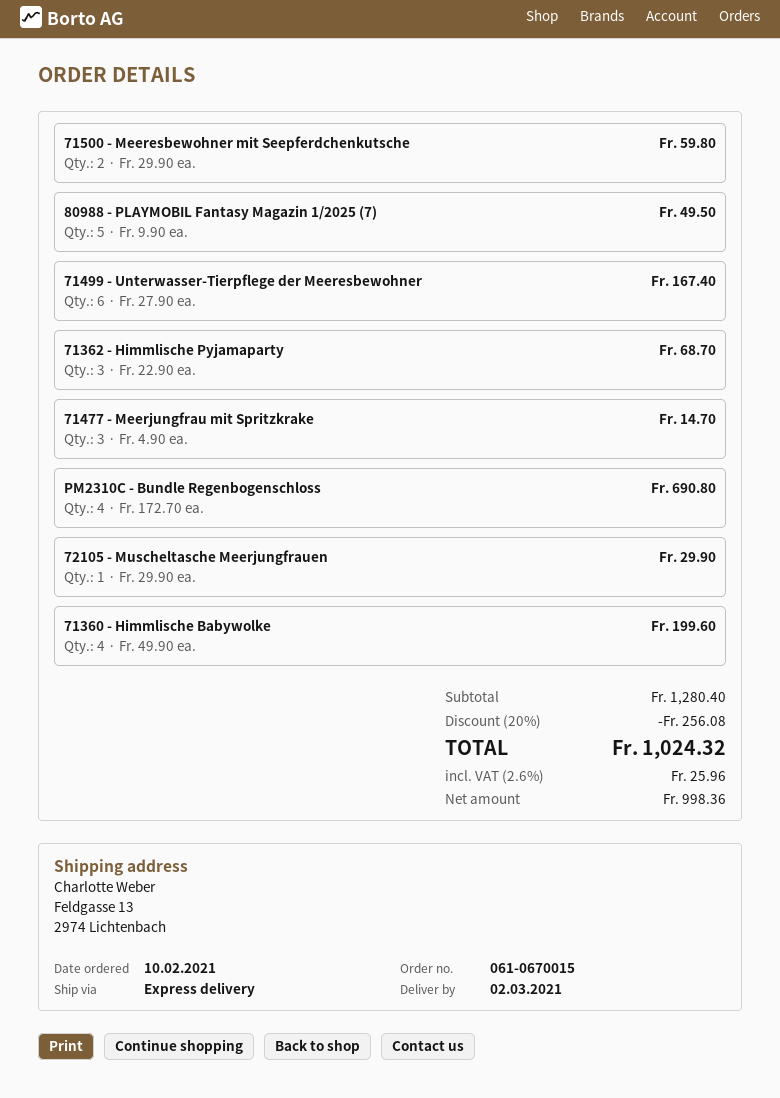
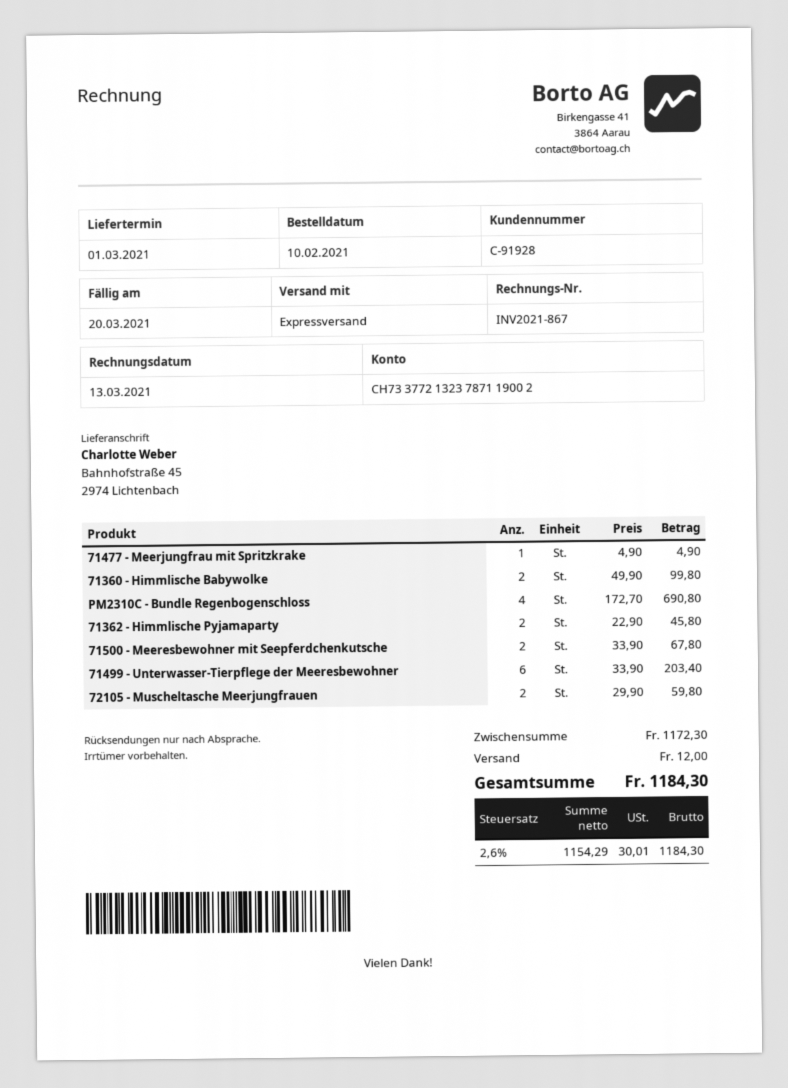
delivery date: 2021-03-02 -> 2021-03-01
ship to: Feldgasse 13, 2974 Lichtenbach -> Bahnhofstraße 45, 2974 Lichtenbach
71500 - Meeresbewohner mit Seepferdchenkutsche: 2 x 29.90 = 59.80 -> 2 x 33.90 = 67.80
80988 - PLAYMOBIL Fantasy Magazin 1/2025 (7): 5 x 9.90 = 49.50 -> none
71499 - Unterwasser-Tierpflege der Meeresbewohner: 6 x 27.90 = 167.40 -> 6 x 33.90 = 203.40
71362 - Himmlische Pyjamaparty: 3 x 22.90 = 68.70 -> 2 x 22.90 = 45.80
71477 - Meerjungfrau mit Spritzkrake: 3 x 4.90 = 14.70 -> 1 x 4.90 = 4.90
72105 - Muscheltasche Meerjungfrauen: 1 x 29.90 = 29.90 -> 2 x 29.90 = 59.80
71360 - Himmlische Babywolke: 4 x 49.90 = 199.60 -> 2 x 49.90 = 99.80
subtotal: 1280.40 -> 1172.30
discount: 20% = 256.08 -> none
shipping: none -> 12.00
net: 998.36 -> 1154.29
tax: 2.6% = 25.96 -> 2.6% = 30.01
total: 1024.32 -> 1184.30

